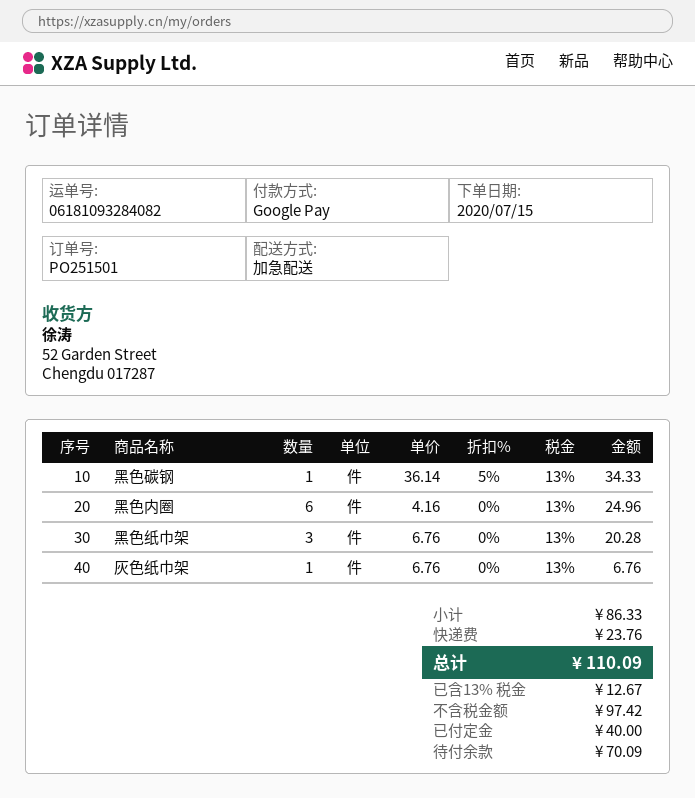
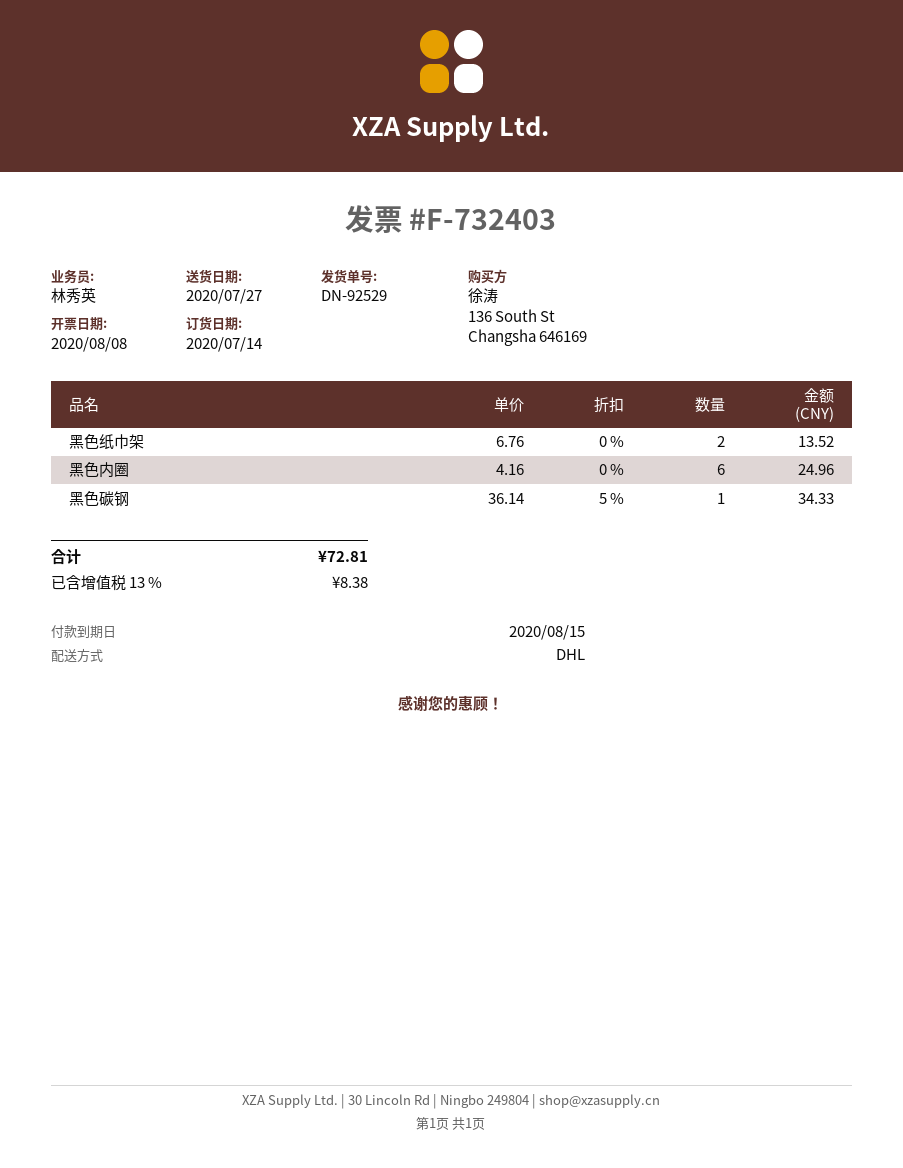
order date: 2020-07-15 -> 2020-07-14
shipping method: express -> DHL
黑色纸巾架: 3 x 6.76 = 20.28 -> 2 x 6.76 = 13.52
灰色纸巾架: 1 x 6.76 = 6.76 -> none
shipping: 23.76 -> none
tax: 13% = 12.67 -> 13% = 8.38
total: 110.09 -> 72.81

